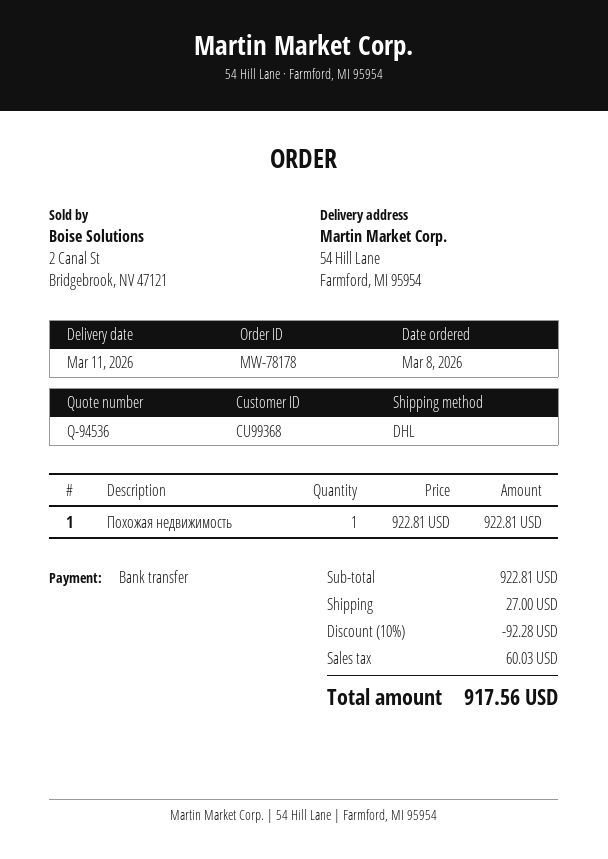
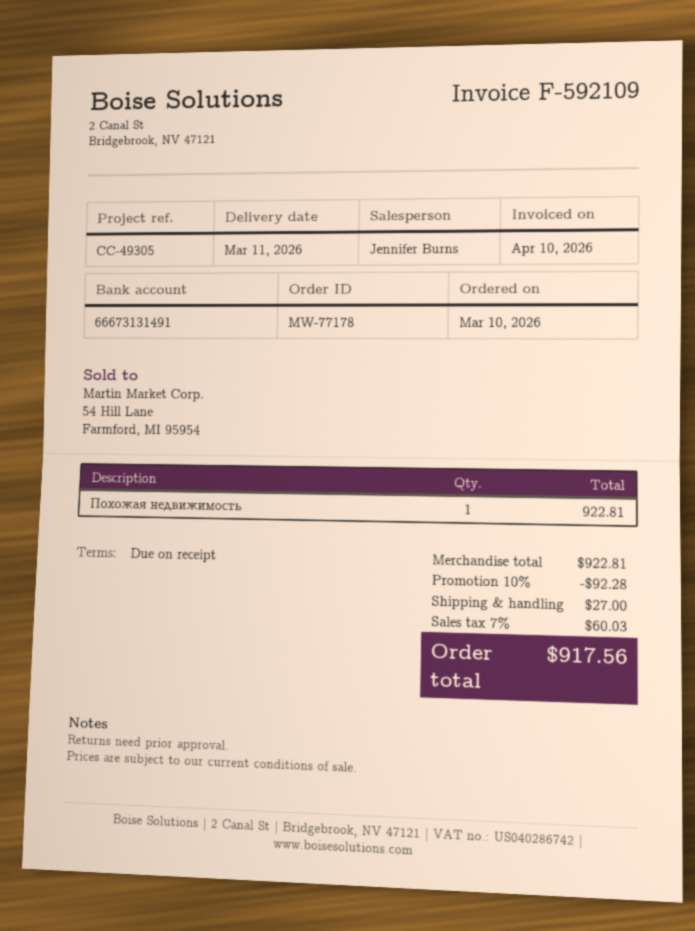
order number: MW-78178 -> MW-77178
order date: 2026-03-08 -> 2026-03-10

